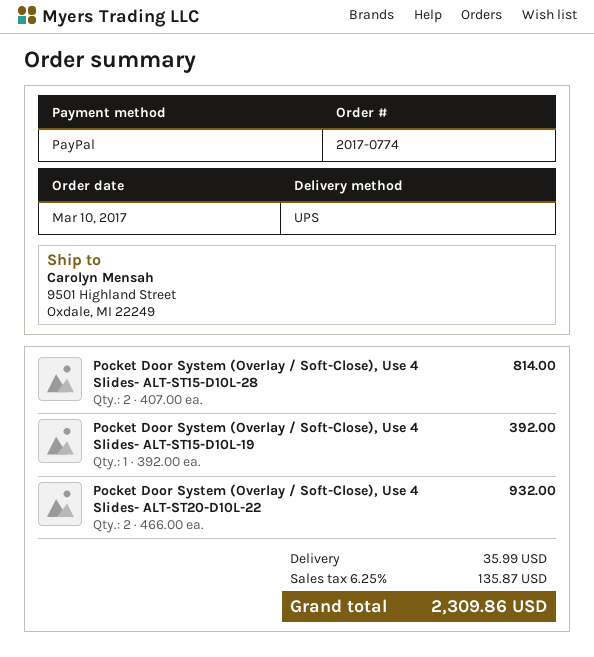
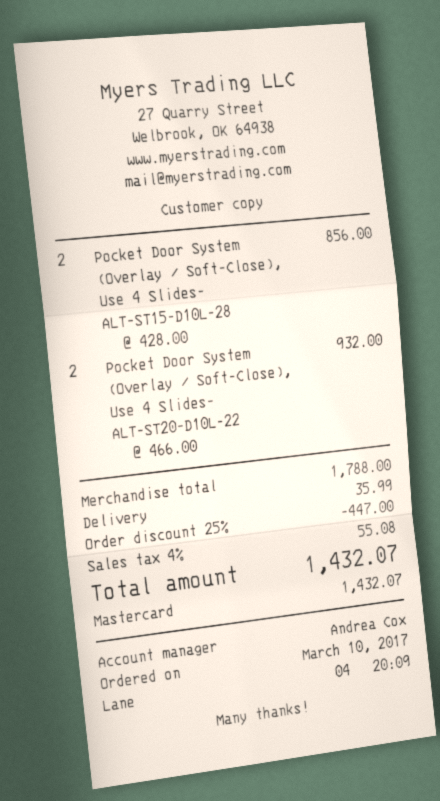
payment method: PayPal -> Mastercard
Pocket Door System (Overlay / Soft-Close), Use 4 Slides- ALT-ST15-D10L-28: 2 x 407.00 = 814.00 -> 2 x 428.00 = 856.00
Pocket Door System (Overlay / Soft-Close), Use 4 Slides- ALT-ST15-D10L-19: 1 x 392.00 = 392.00 -> none
discount: none -> 25% = 447.00
tax: 6.25% = 135.87 -> 4% = 55.08
total: 2309.86 -> 1432.07

